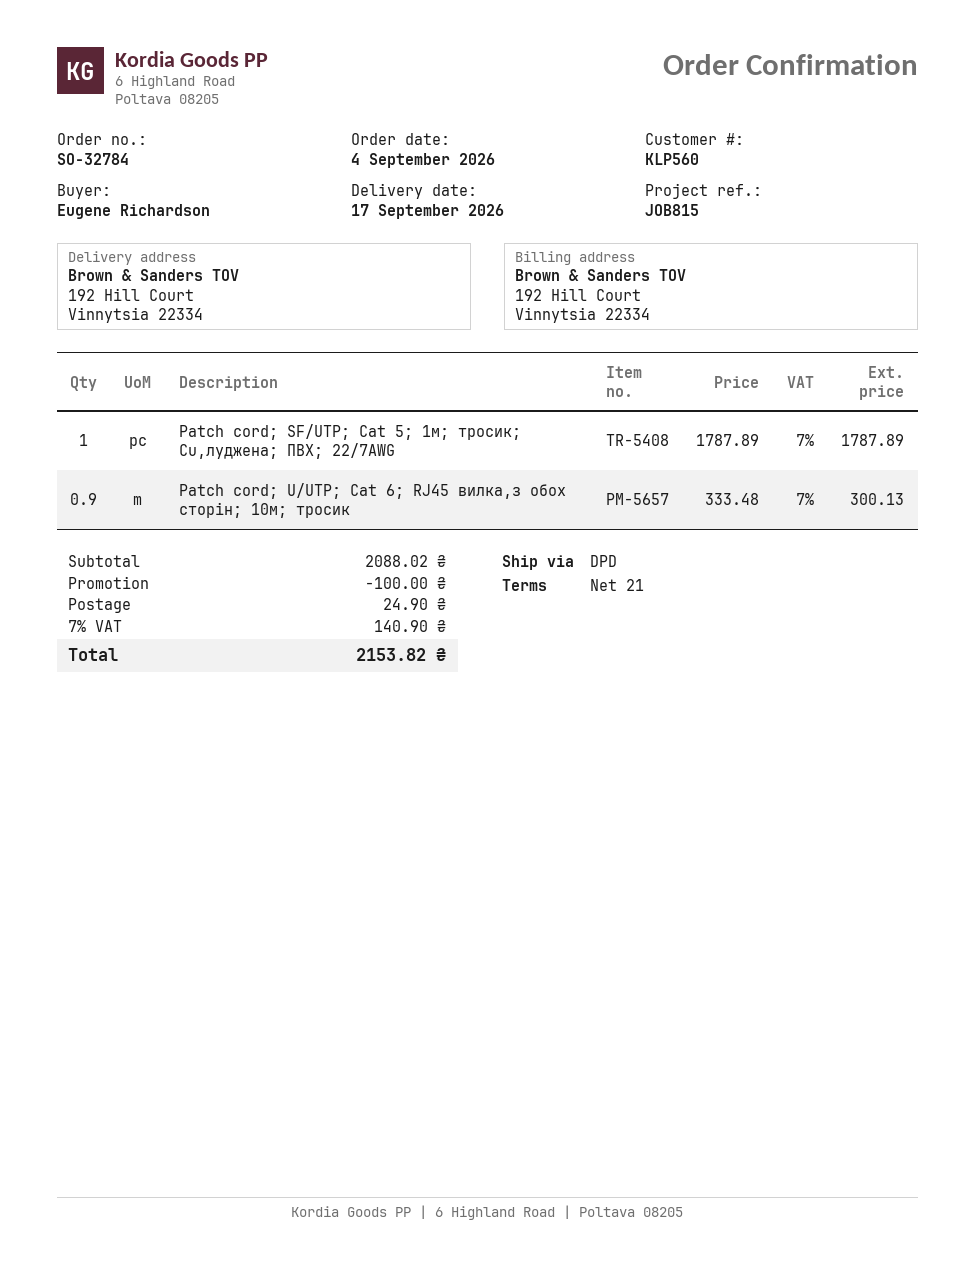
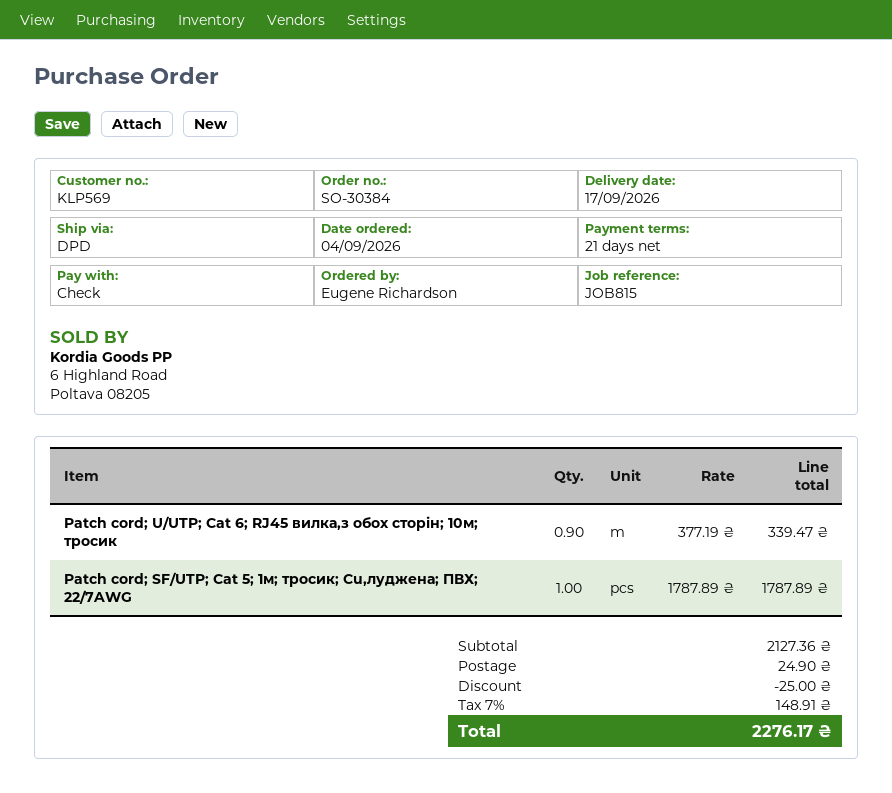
order number: SO-32784 -> SO-30384
customer number: KLP560 -> KLP569
Patch cord; U/UTP; Cat 6; RJ45 вилка,з обох сторін; 10м; тросик: 0.9 x 333.48 = 300.13 -> 0.9 x 377.19 = 339.47
subtotal: 2088.02 -> 2127.36
discount: 100.00 -> 25.00
tax: 7% = 140.90 -> 7% = 148.91
total: 2153.82 -> 2276.17

